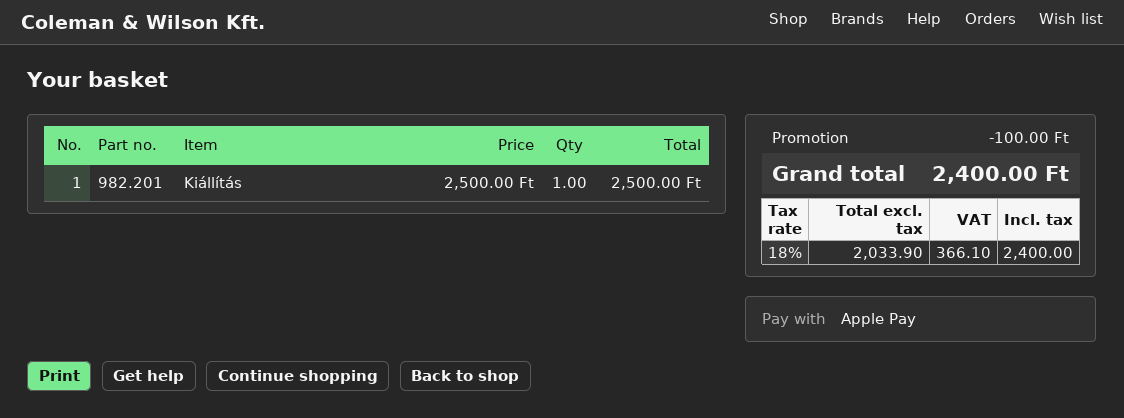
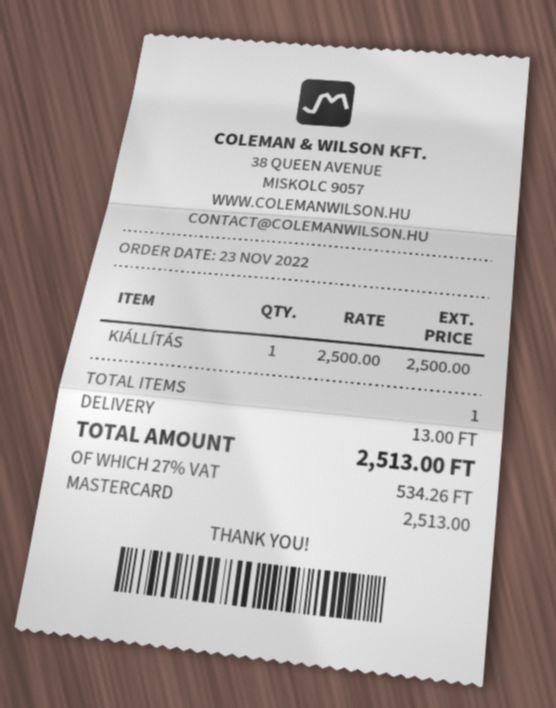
payment method: Apple Pay -> Mastercard
discount: 100.00 -> none
shipping: none -> 13.00
tax: 18% = 366.10 -> 27% = 534.26
total: 2400.00 -> 2513.00

